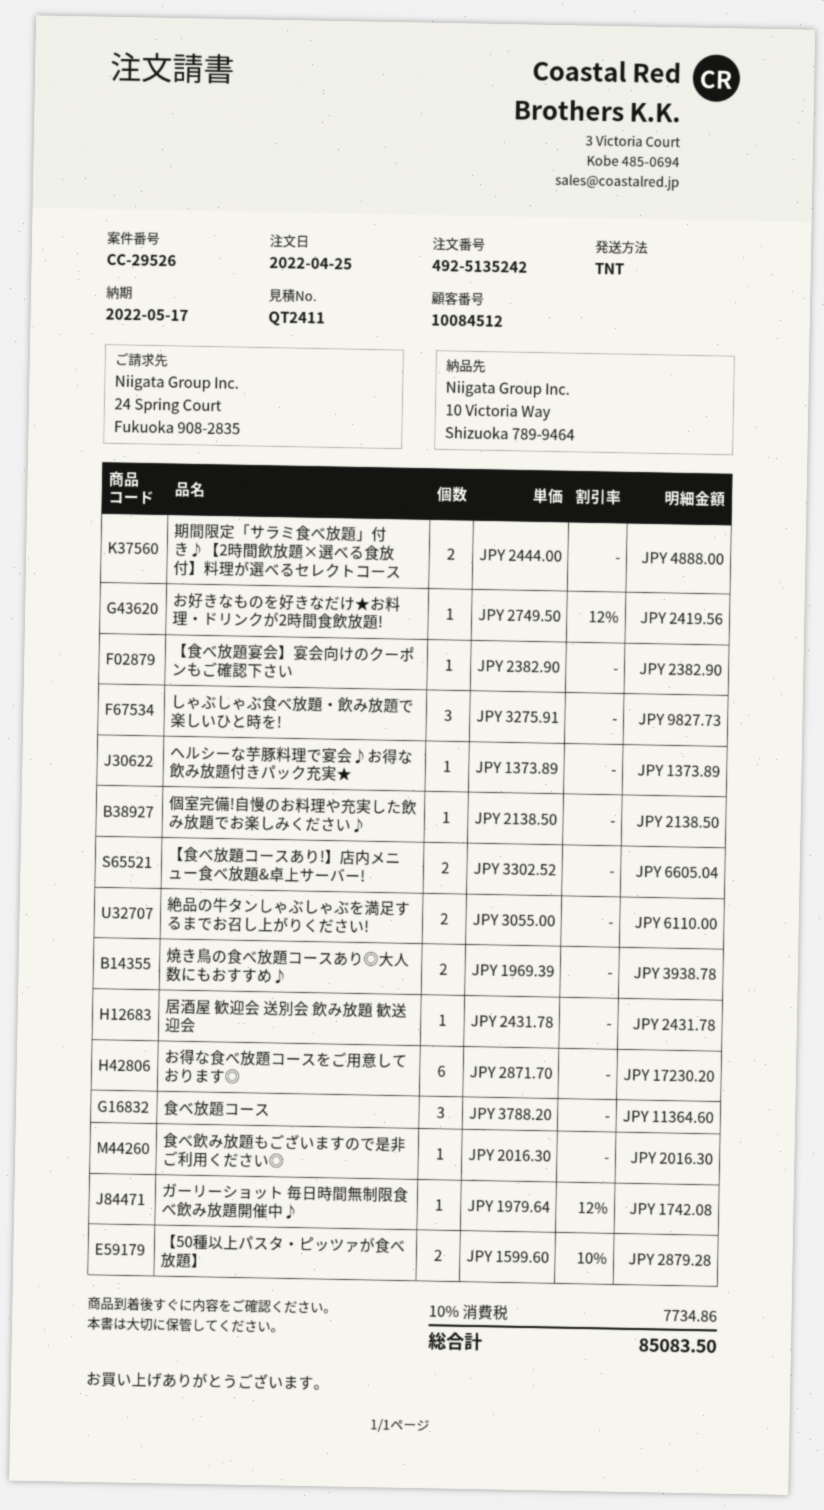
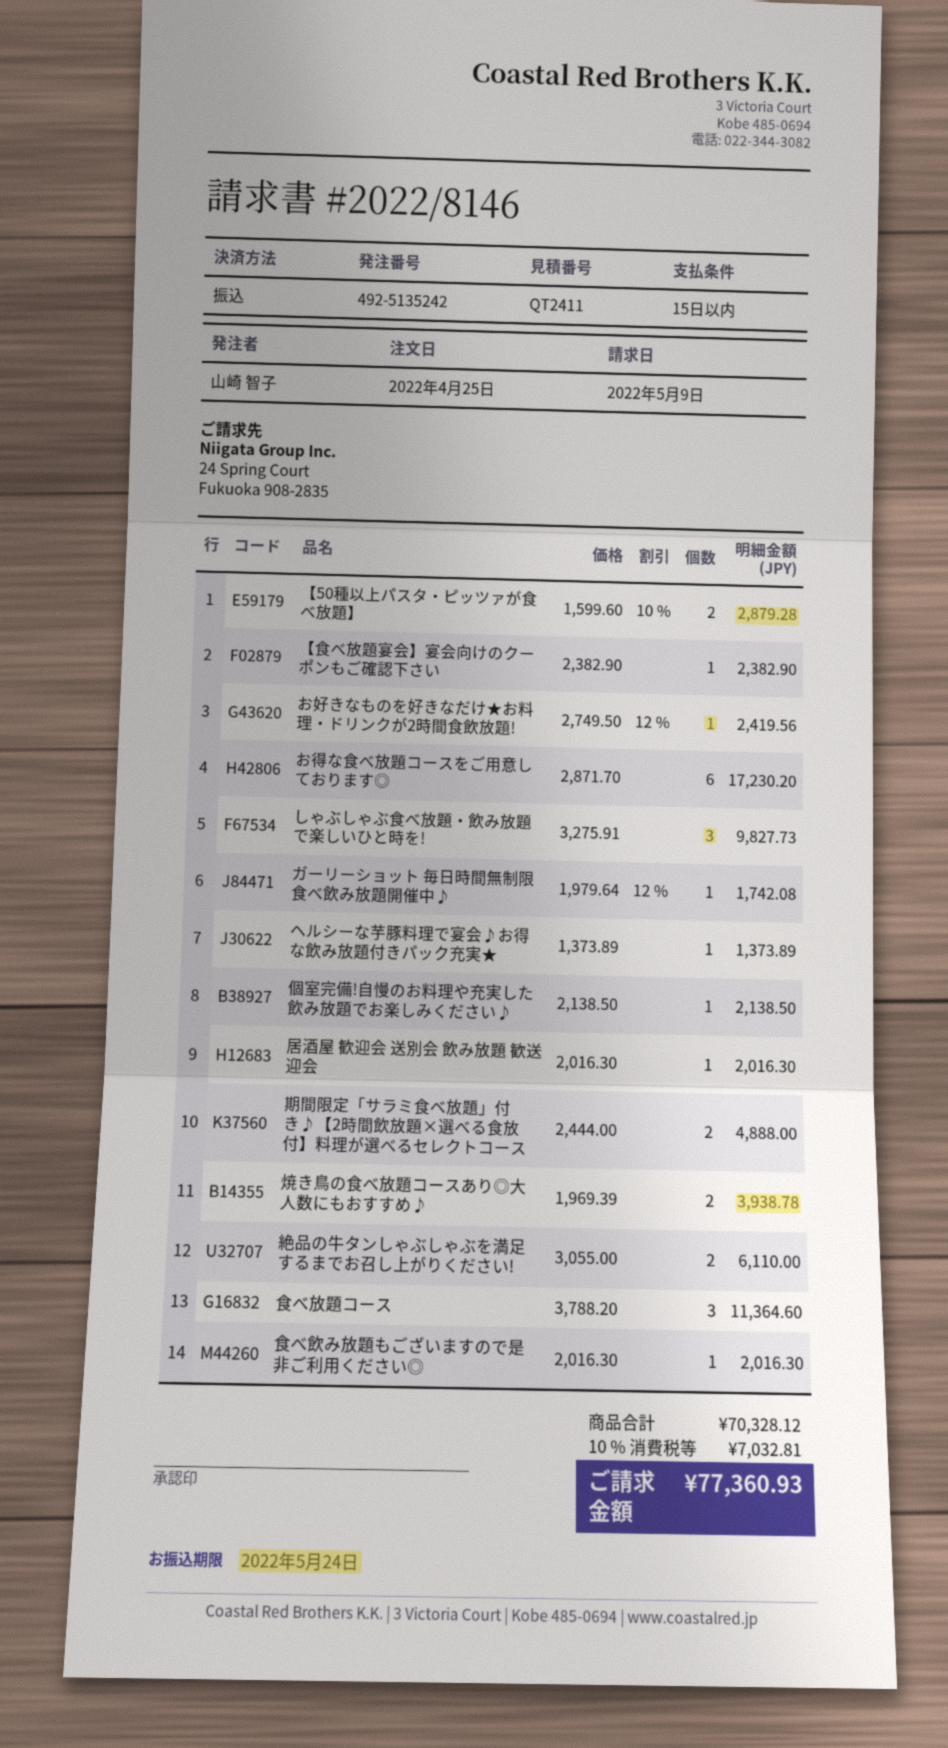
【食べ放題コースあり!】店内メニュー食べ放題&卓上サーバー!: 2 x 3302.52 = 6605.04 -> none
居酒屋 歓迎会 送別会 飲み放題 歓送迎会: 1 x 2431.78 = 2431.78 -> 1 x 2016.30 = 2016.30
tax: 10% = 7734.86 -> 10% = 7032.81
total: 85083.50 -> 77360.93

